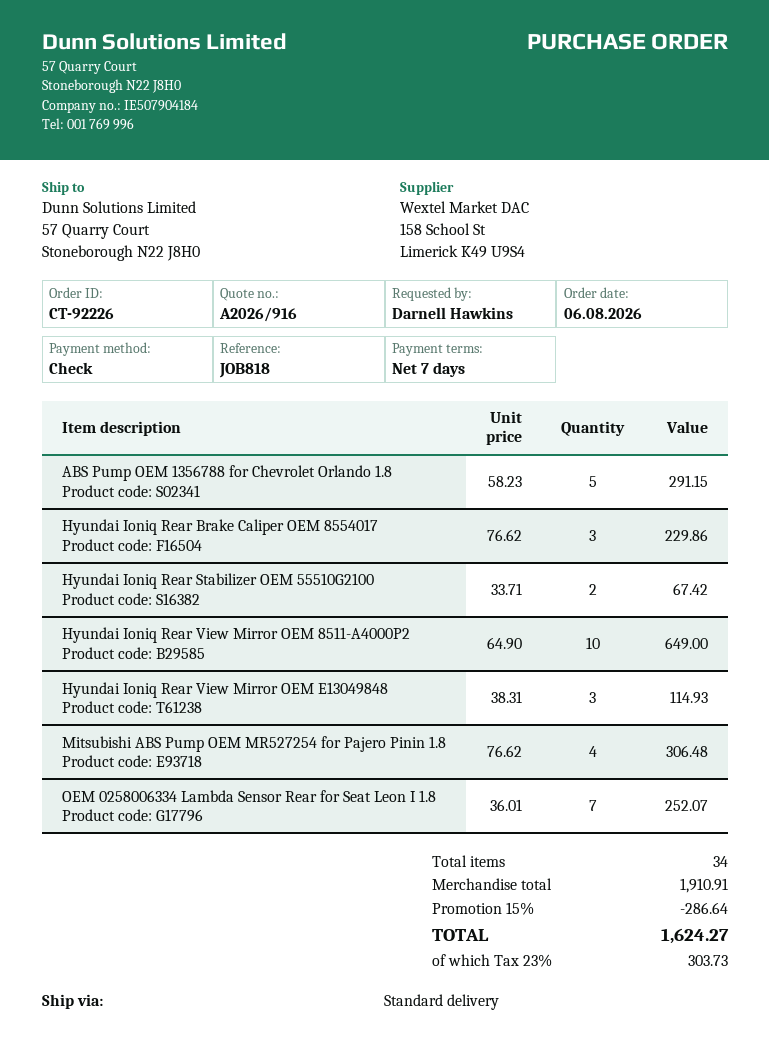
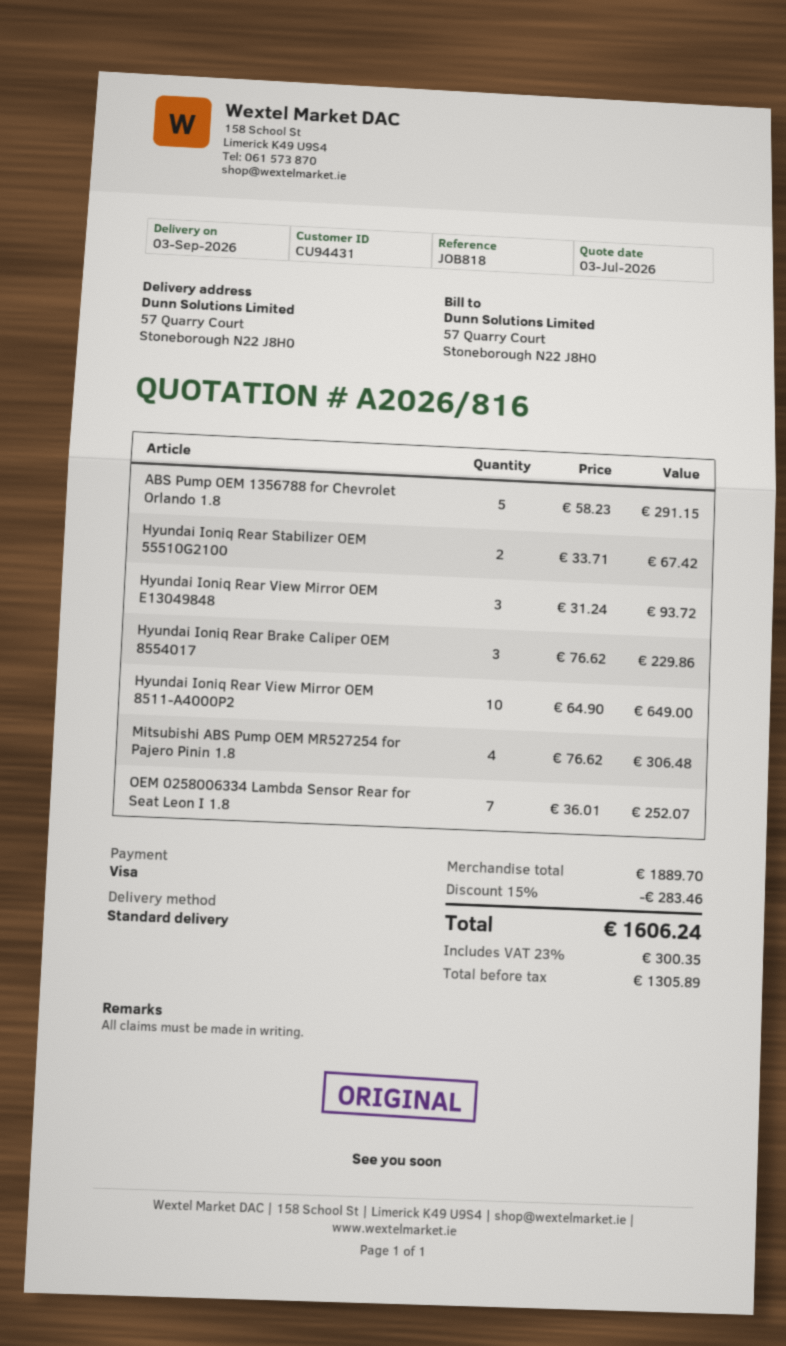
quote number: A2026/916 -> A2026/816
payment method: cheque -> Visa
Hyundai Ioniq Rear View Mirror OEM E13049848: 3 x 38.31 = 114.93 -> 3 x 31.24 = 93.72
subtotal: 1910.91 -> 1889.70
discount: 15% = 286.64 -> 15% = 283.46
tax: 23% = 303.73 -> 23% = 300.35
total: 1624.27 -> 1606.24

